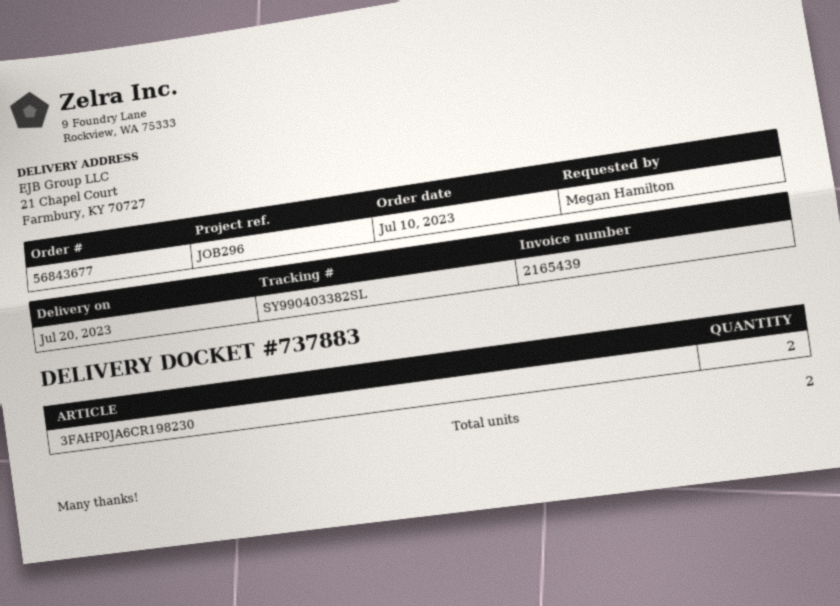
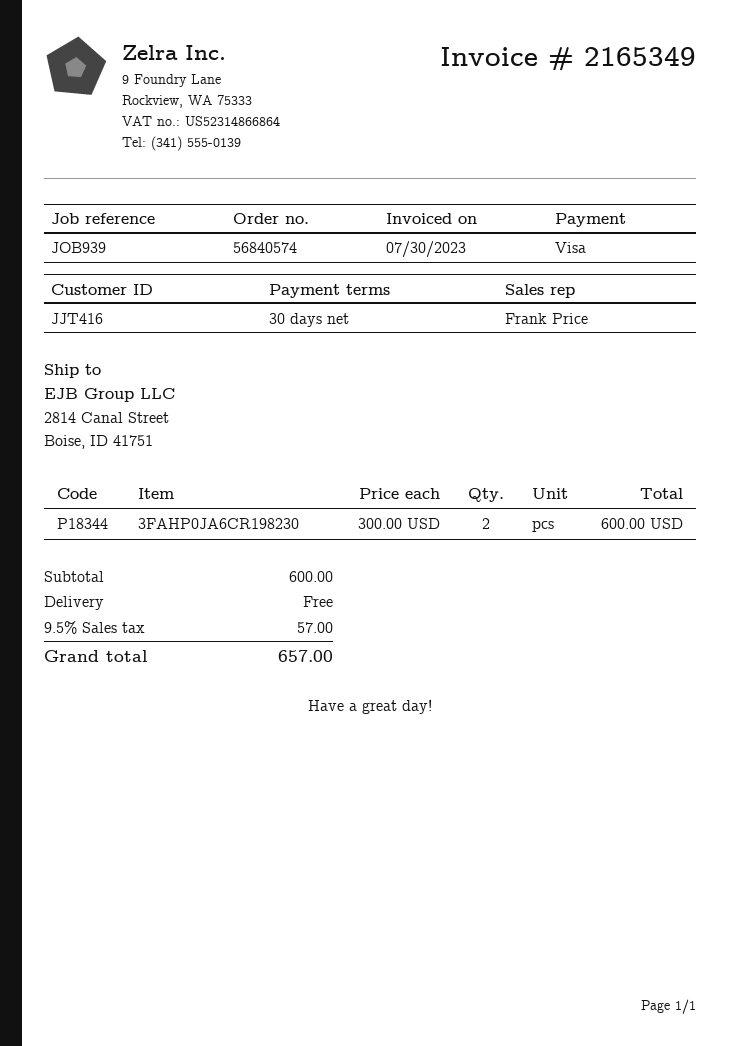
order number: 56843677 -> 56840574
invoice number: 2165439 -> 2165349
reference: JOB296 -> JOB939
ship to: 21 Chapel Court, Farmbury, KY 70727 -> 2814 Canal Street, Boise, ID 41751

